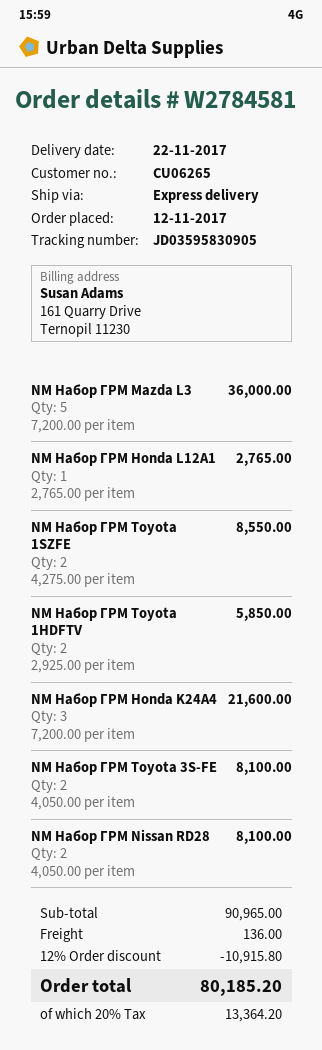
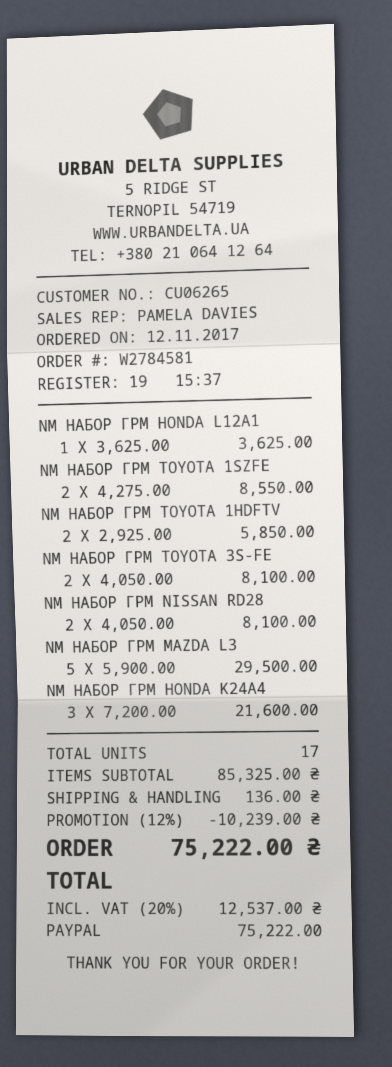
NM Набор ГРМ Mazda L3: 5 x 7200.00 = 36000.00 -> 5 x 5900.00 = 29500.00
NM Набор ГРМ Honda L12A1: 1 x 2765.00 = 2765.00 -> 1 x 3625.00 = 3625.00
subtotal: 90965.00 -> 85325.00
discount: 12% = 10915.80 -> 12% = 10239.00
tax: 20% = 13364.20 -> 20% = 12537.00
total: 80185.20 -> 75222.00

